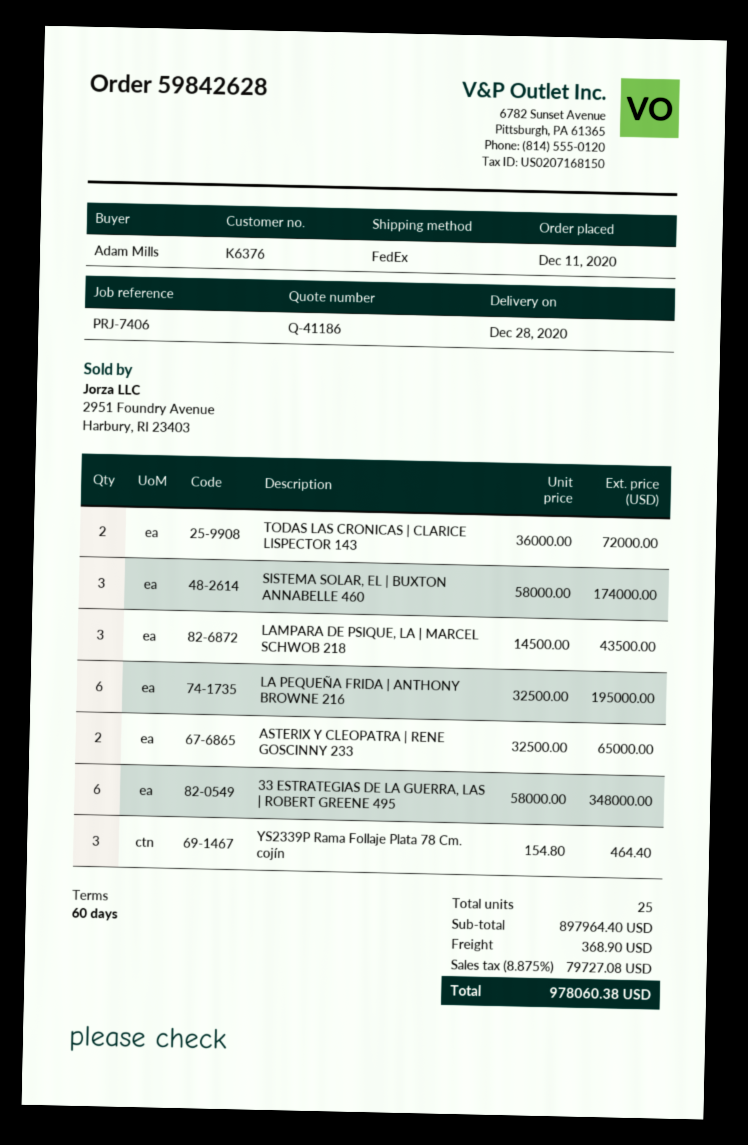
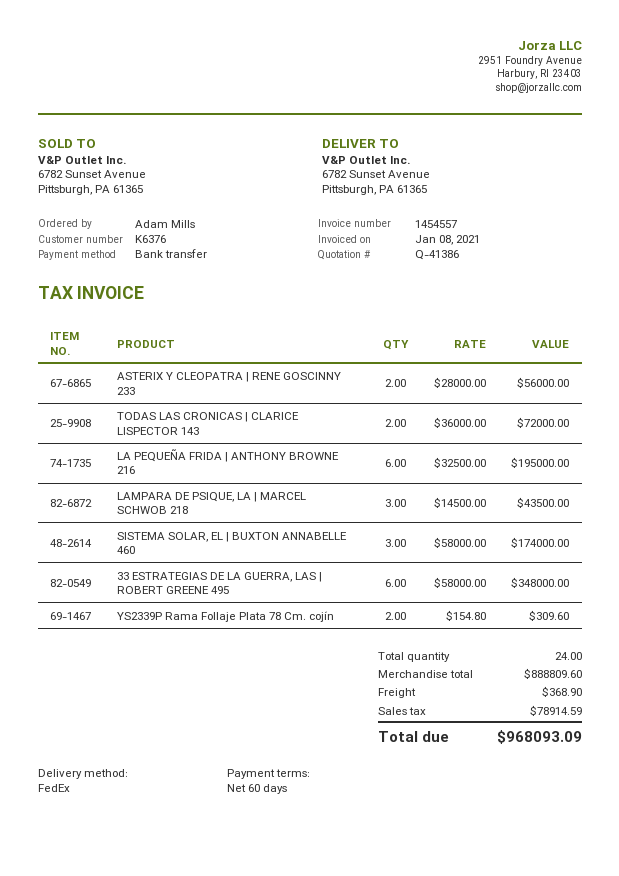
quote number: Q-41186 -> Q-41386
ASTERIX Y CLEOPATRA | RENE GOSCINNY 233: 2 x 32500.00 = 65000.00 -> 2 x 28000.00 = 56000.00
YS2339P Rama Follaje Plata 78 Cm. cojín: 3 x 154.80 = 464.40 -> 2 x 154.80 = 309.60
total quantity: 25 -> 24
subtotal: 897964.40 -> 888809.60
tax: 79727.08 -> 78914.59
total: 978060.38 -> 968093.09

